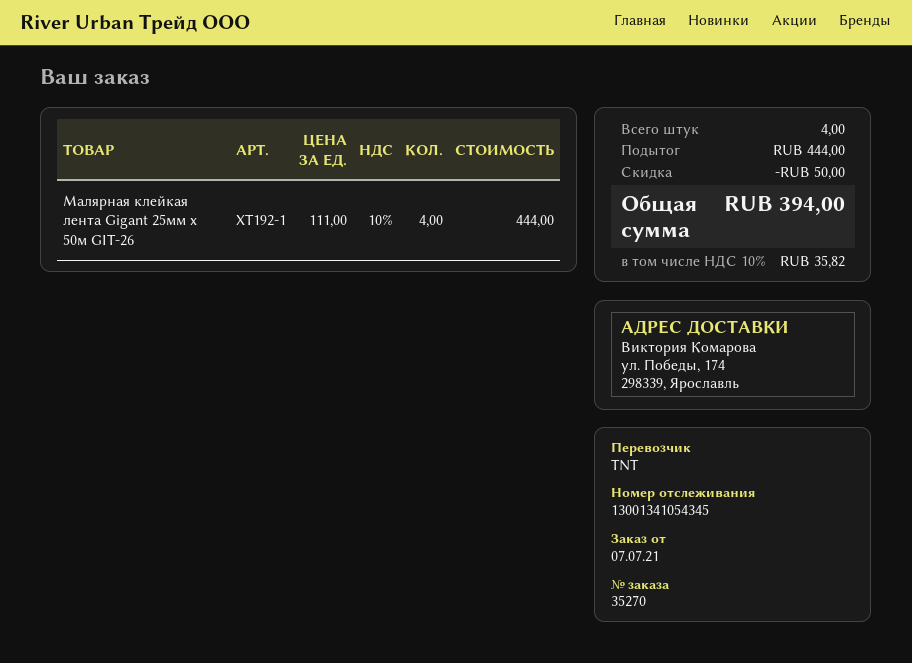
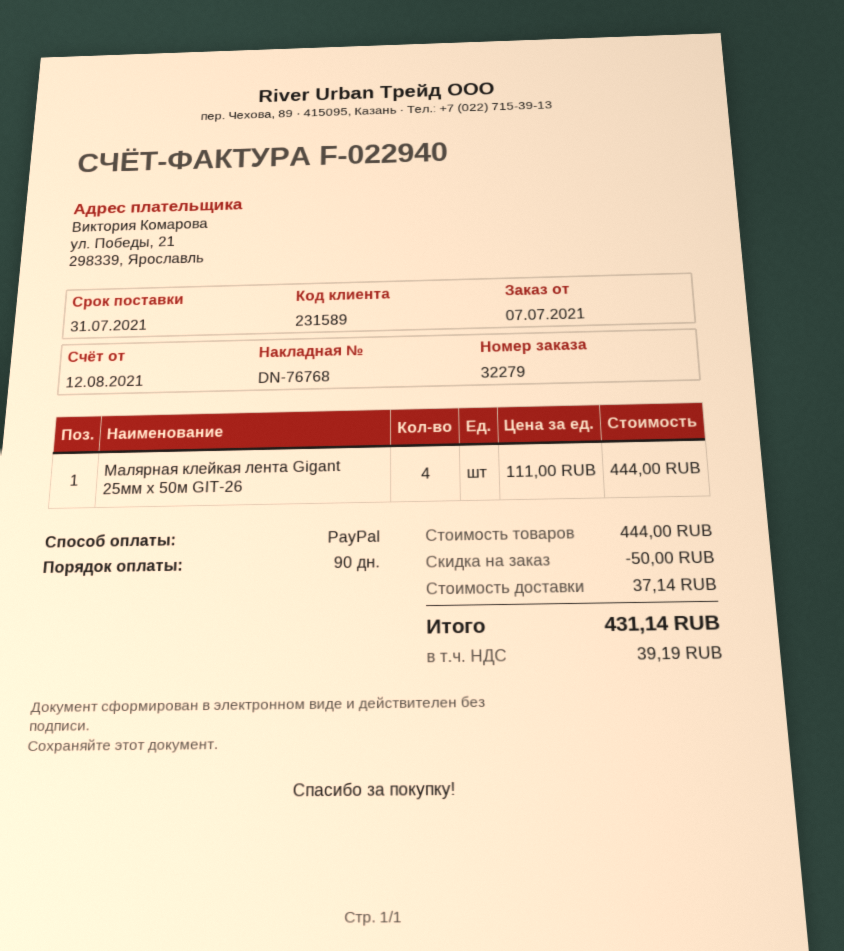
order number: 35270 -> 32279
shipping: none -> 37.14
tax: 35.82 -> 39.19
total: 394.00 -> 431.14

